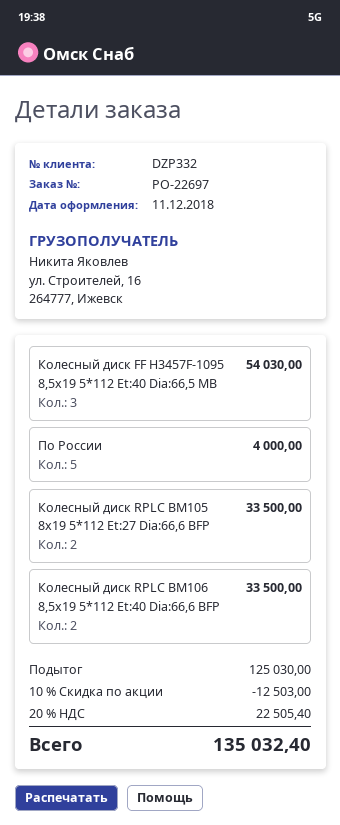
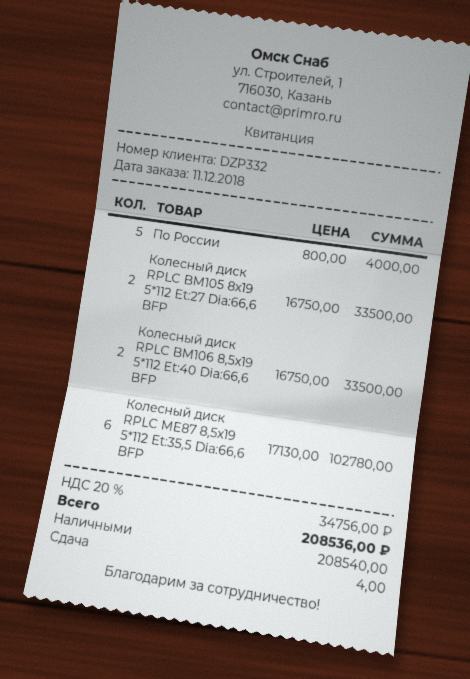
Колесный диск FF H3457F-1095 8,5x19 5*112 Et:40 Dia:66,5 MB: 3 for 54030.00 -> none
Колесный диск RPLC ME87 8,5x19 5*112 Et:35,5 Dia:66,6 BFP: none -> 6 for 102780.00
discount: 10% = 12503.00 -> none
tax: 20% = 22505.40 -> 20% = 34756.00
total: 135032.40 -> 208536.00

